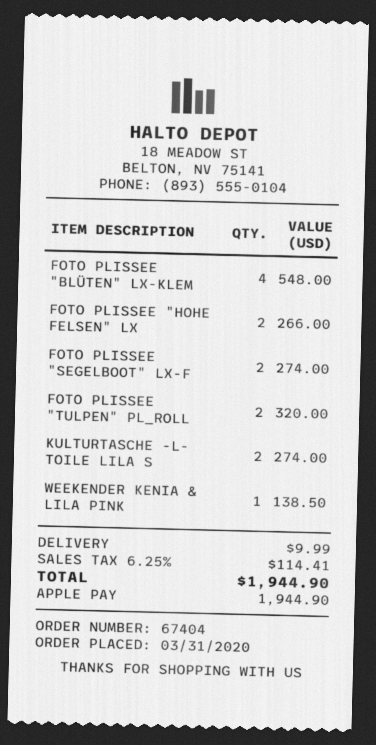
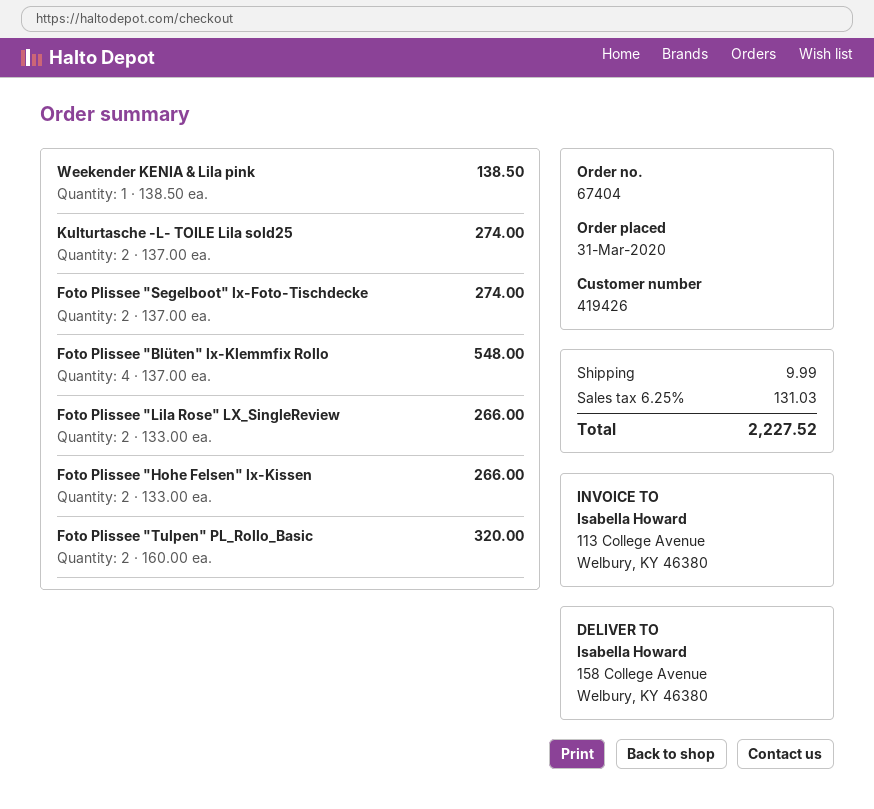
Foto Plissee "Lila Rose" LX_SingleReview: none -> 2 for 266.00
tax: 6.25% = 114.41 -> 6.25% = 131.03
total: 1944.90 -> 2227.52

